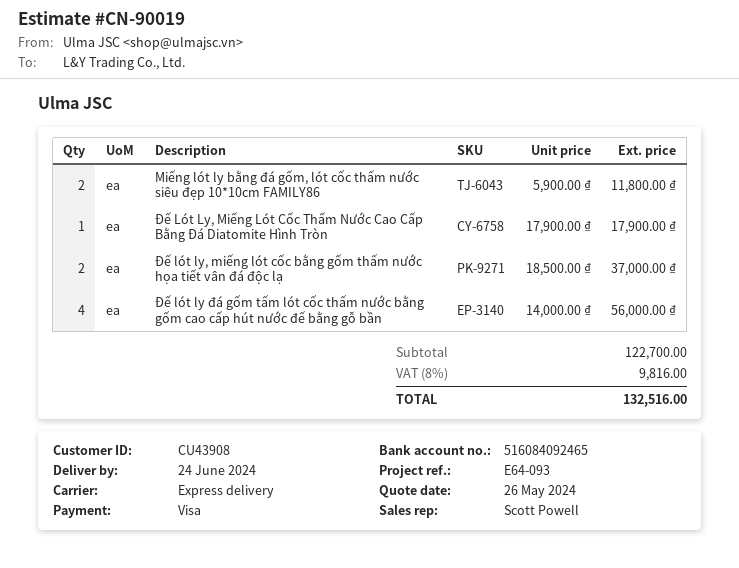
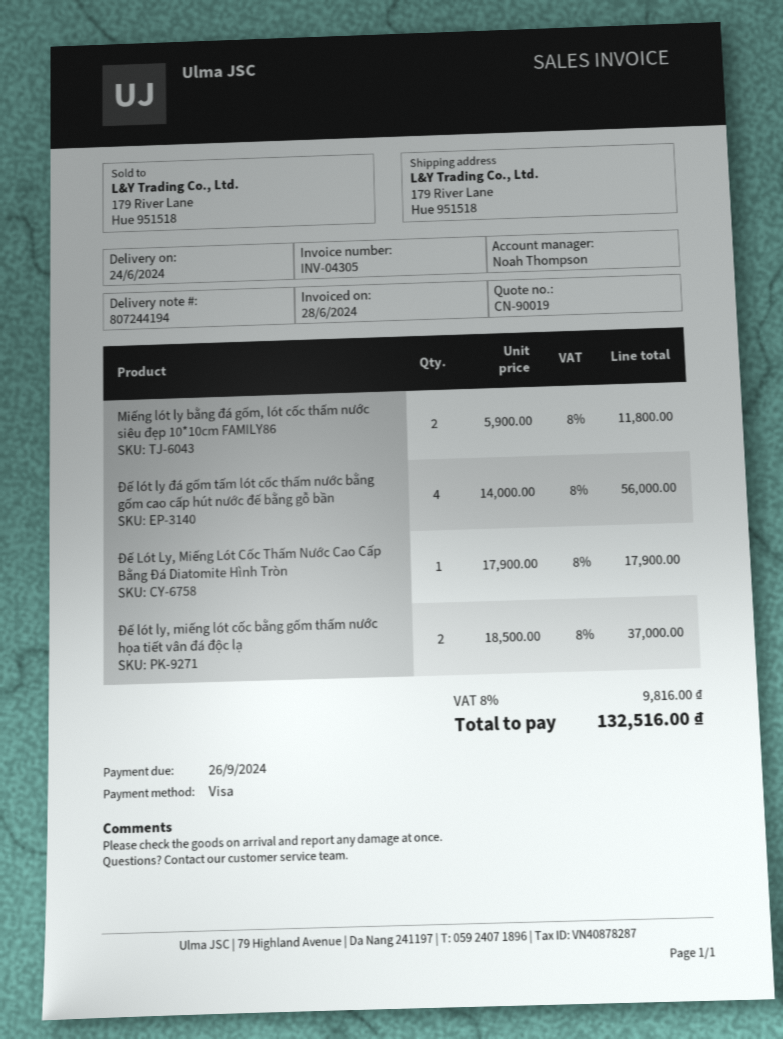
sales rep: Scott Powell -> Noah Thompson

